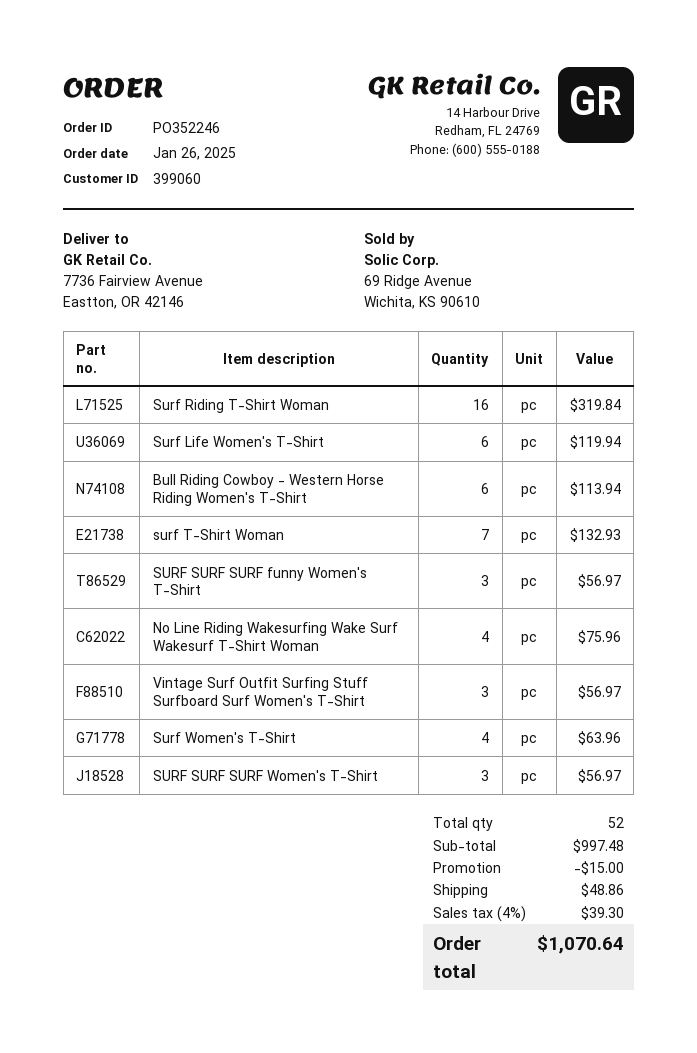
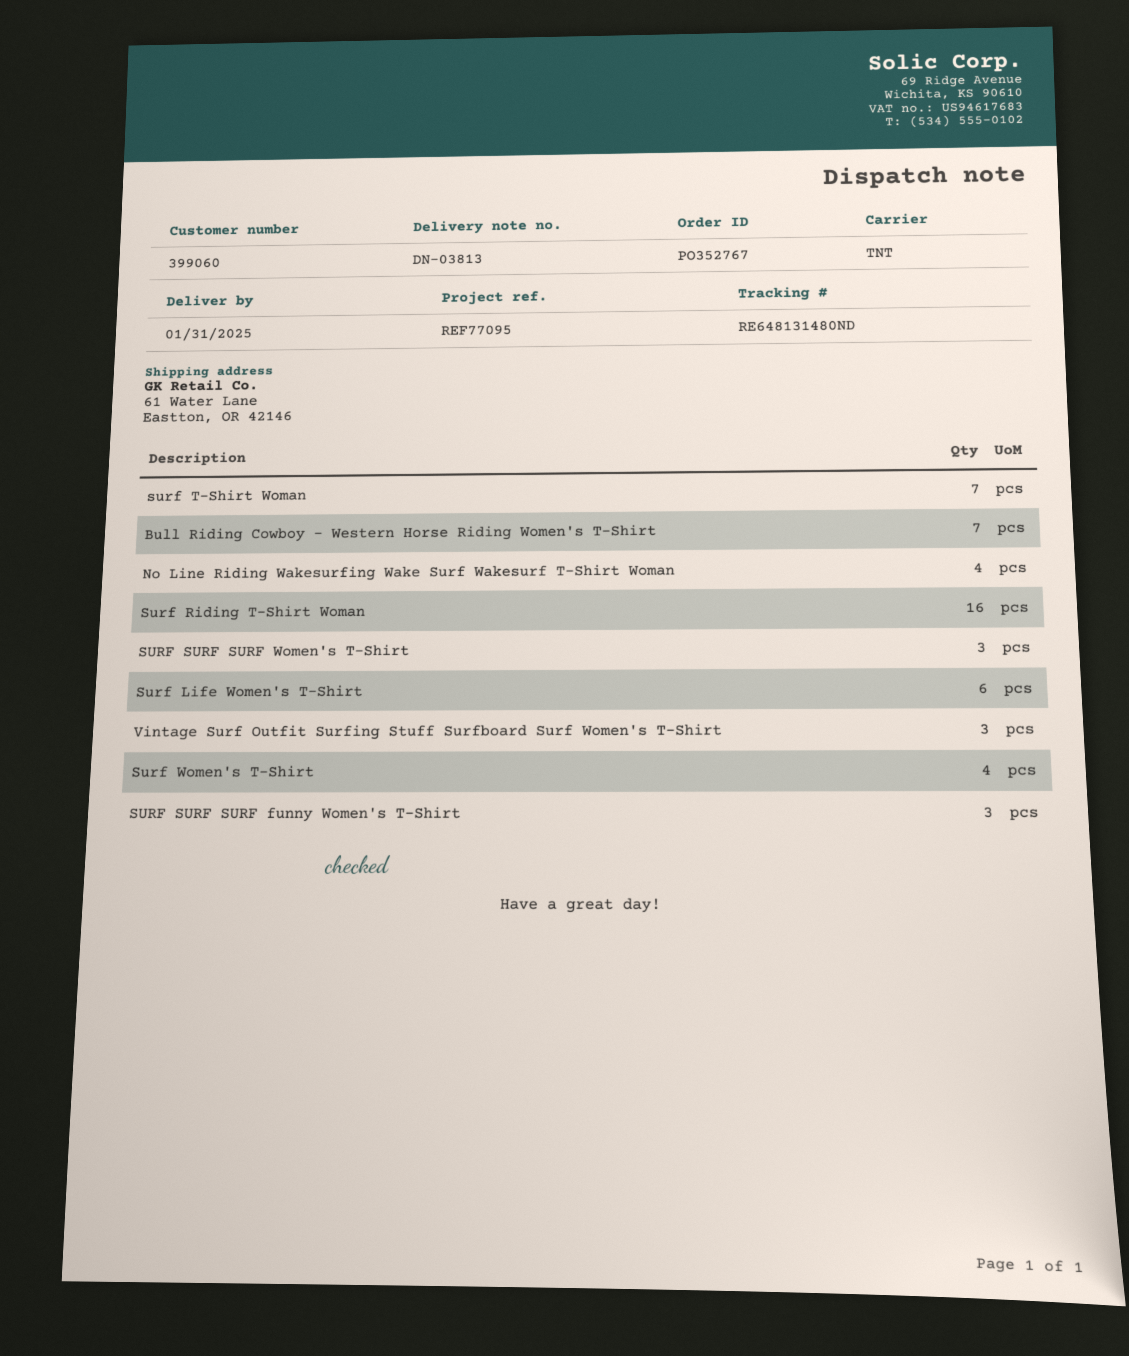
order number: PO352246 -> PO352767
ship to: 7736 Fairview Avenue, Eastton, OR 42146 -> 61 Water Lane, Eastton, OR 42146
Bull Riding Cowboy - Western Horse Riding Women's T-Shirt: 6 -> 7

